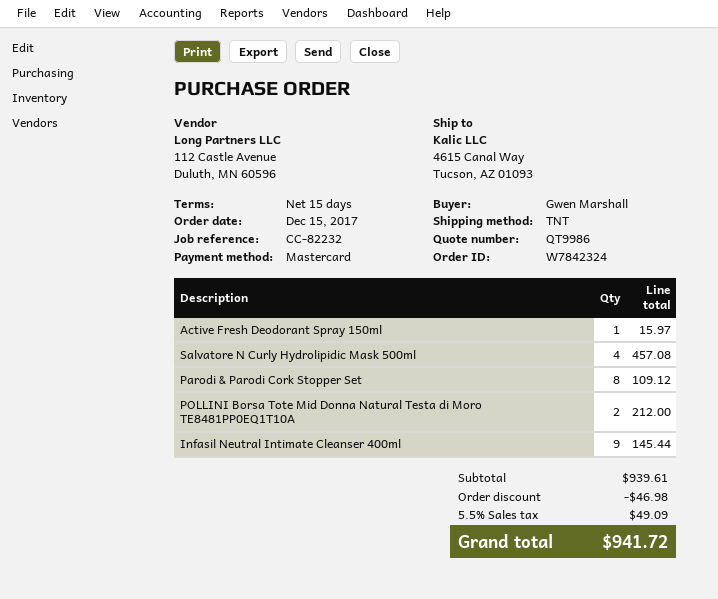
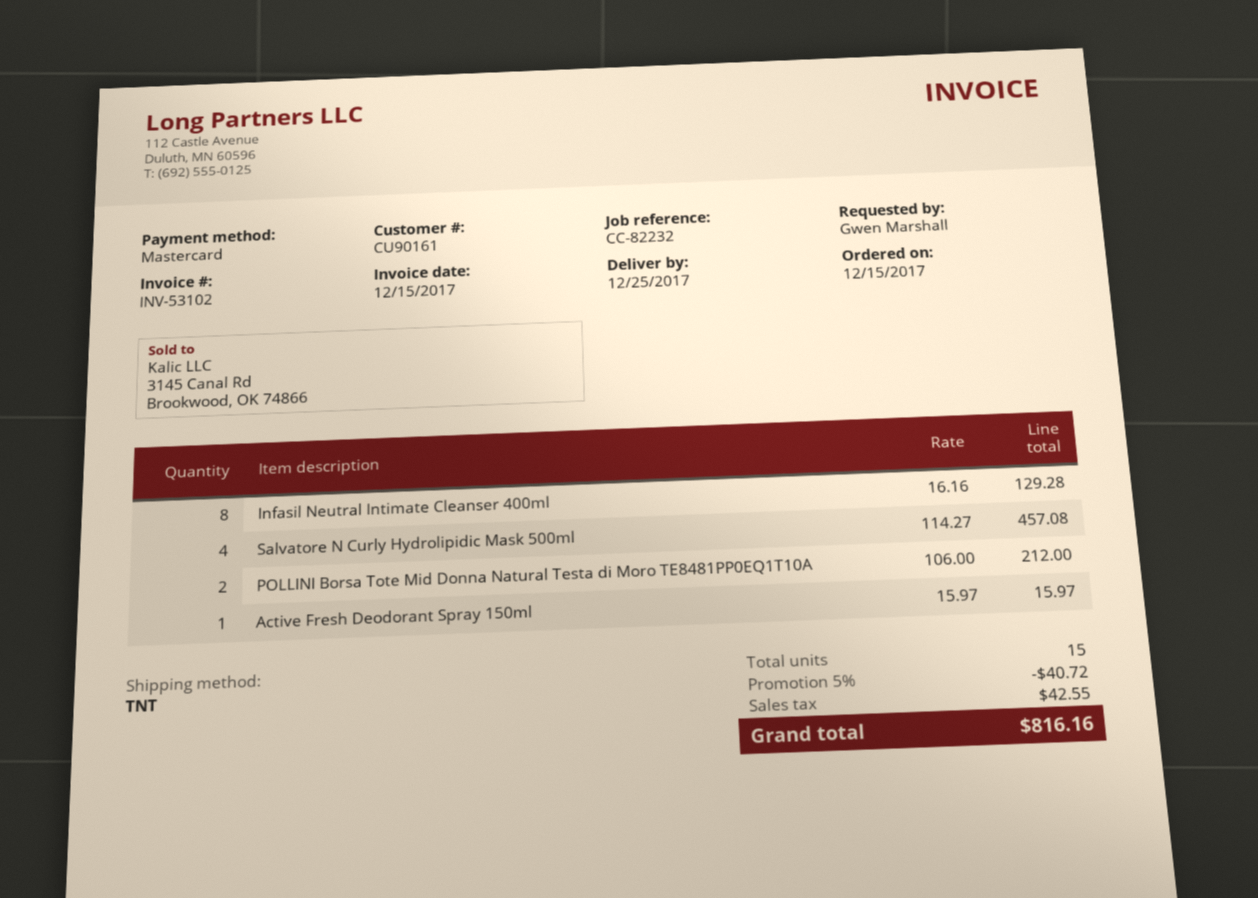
Parodi & Parodi Cork Stopper Set: 8 for 109.12 -> none
Infasil Neutral Intimate Cleanser 400ml: 9 for 145.44 -> 8 for 129.28
discount: 46.98 -> 40.72
tax: 49.09 -> 42.55
total: 941.72 -> 816.16

